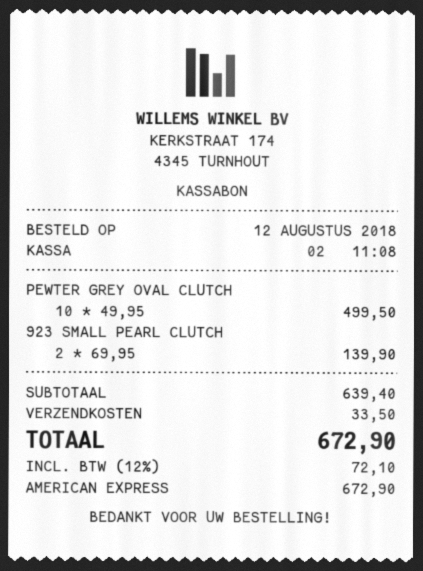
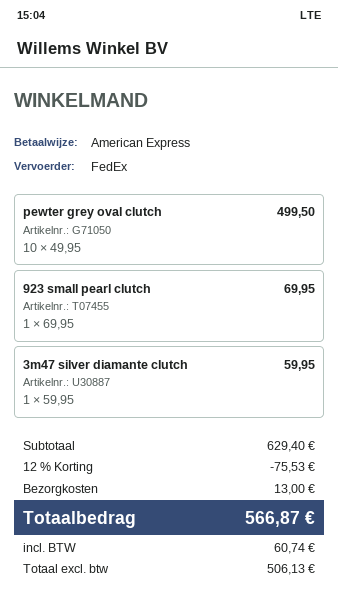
923 SMALL PEARL CLUTCH: 2 x 69.95 = 139.90 -> 1 x 69.95 = 69.95
3m47 silver diamante clutch: none -> 1 x 59.95 = 59.95
subtotal: 639.40 -> 629.40
discount: none -> 12% = 75.53
shipping: 33.50 -> 13.00
tax: 72.10 -> 60.74
total: 672.90 -> 566.87

